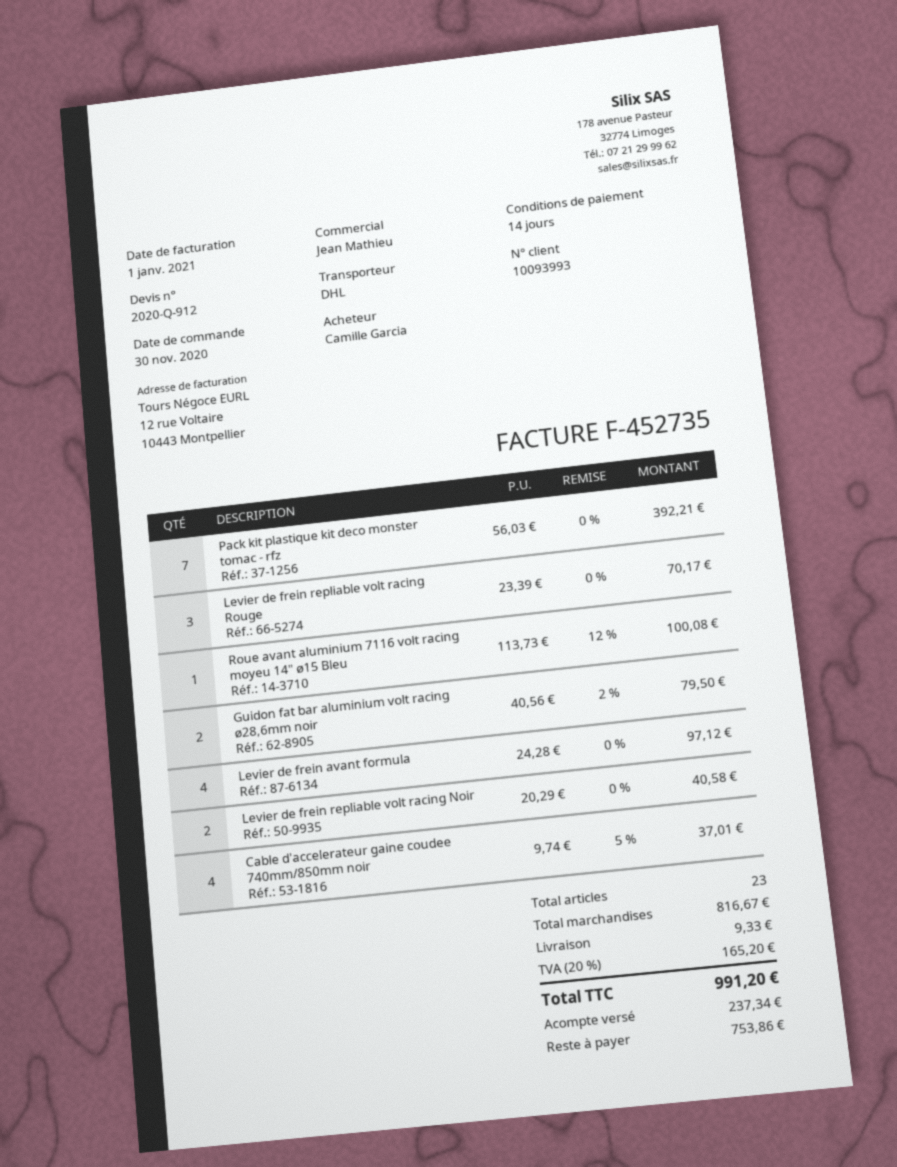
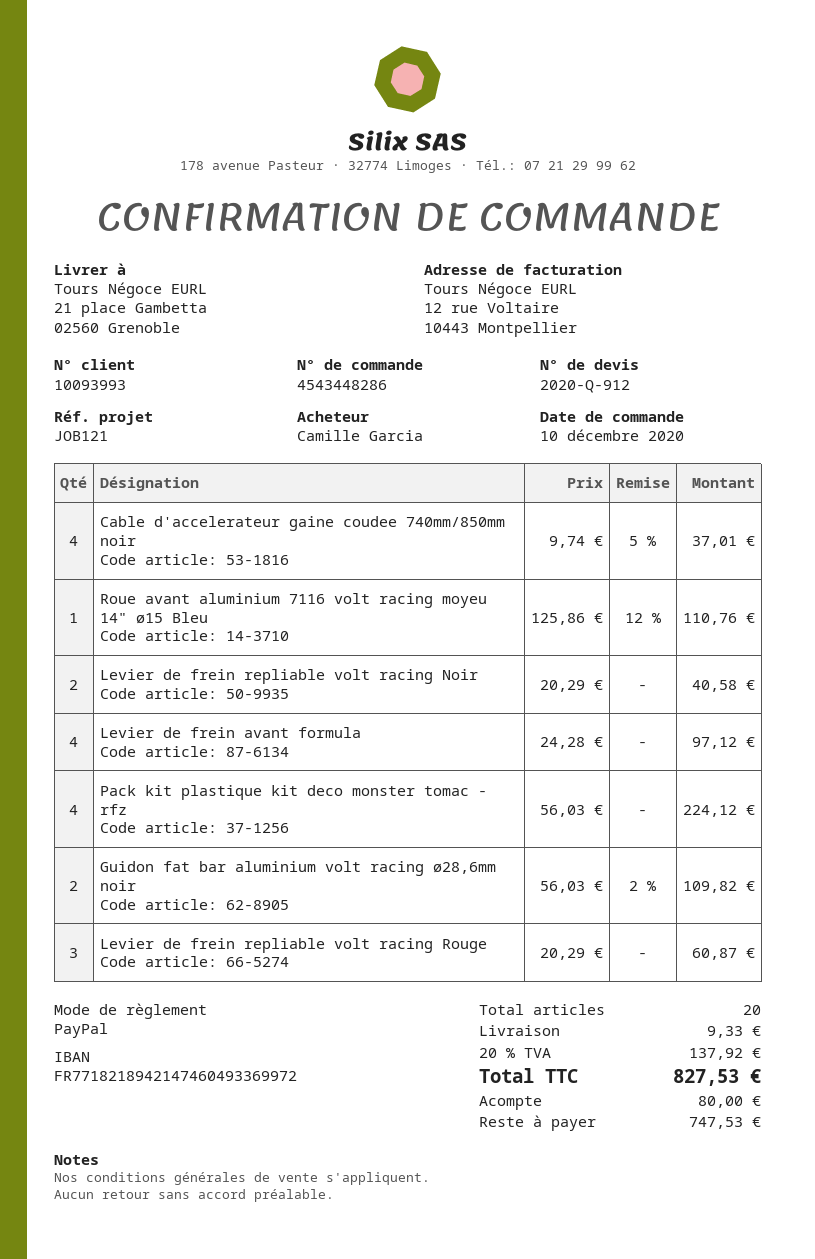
order date: 2020-11-30 -> 2020-12-10
Pack kit plastique kit deco monster tomac - rfz: 7 x 56.03 = 392.21 -> 4 x 56.03 = 224.12
Levier de frein repliable volt racing Rouge: 3 x 23.39 = 70.17 -> 3 x 20.29 = 60.87
Roue avant aluminium 7116 volt racing moyeu 14" ø15 Bleu: 1 x 113.73 - 12% = 100.08 -> 1 x 125.86 - 12% = 110.76
Guidon fat bar aluminium volt racing ø28,6mm noir: 2 x 40.56 - 2% = 79.50 -> 2 x 56.03 - 2% = 109.82
total quantity: 23 -> 20
tax: 20% = 165.20 -> 20% = 137.92
total: 991.20 -> 827.53
deposit: 237.34 -> 80.00
balance: 753.86 -> 747.53

